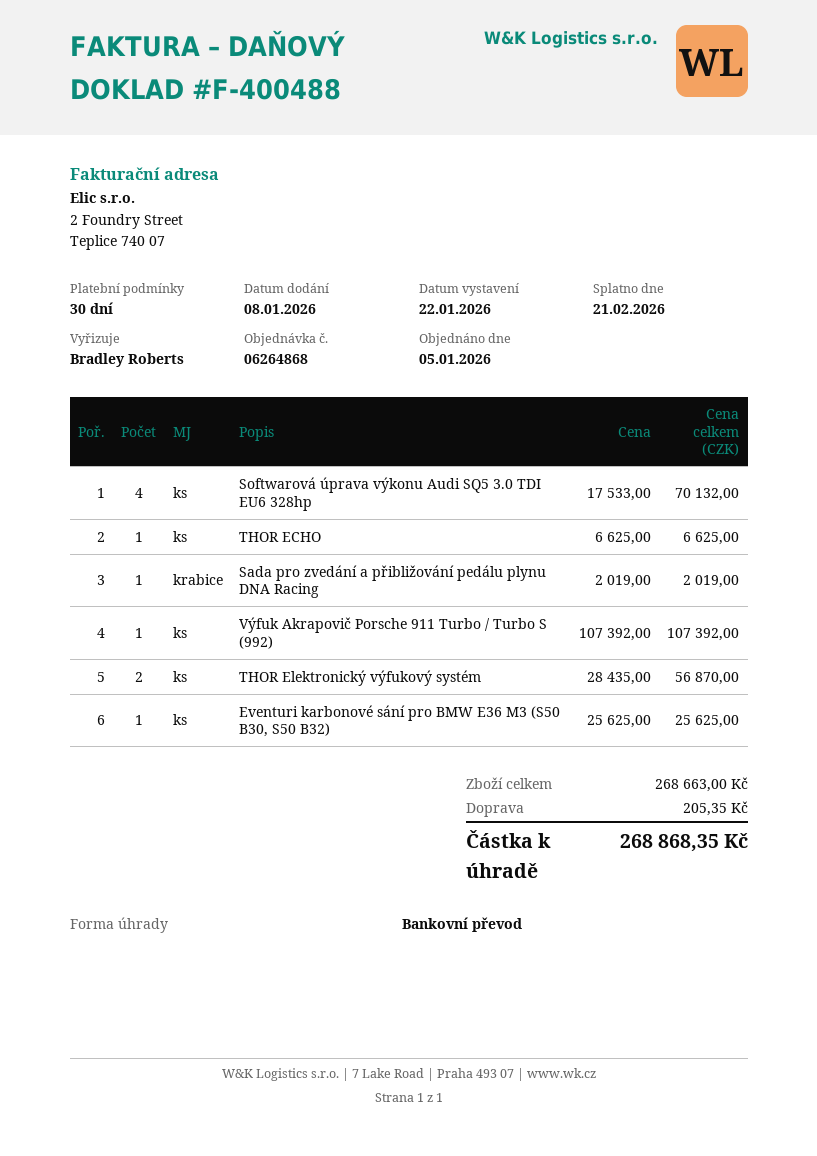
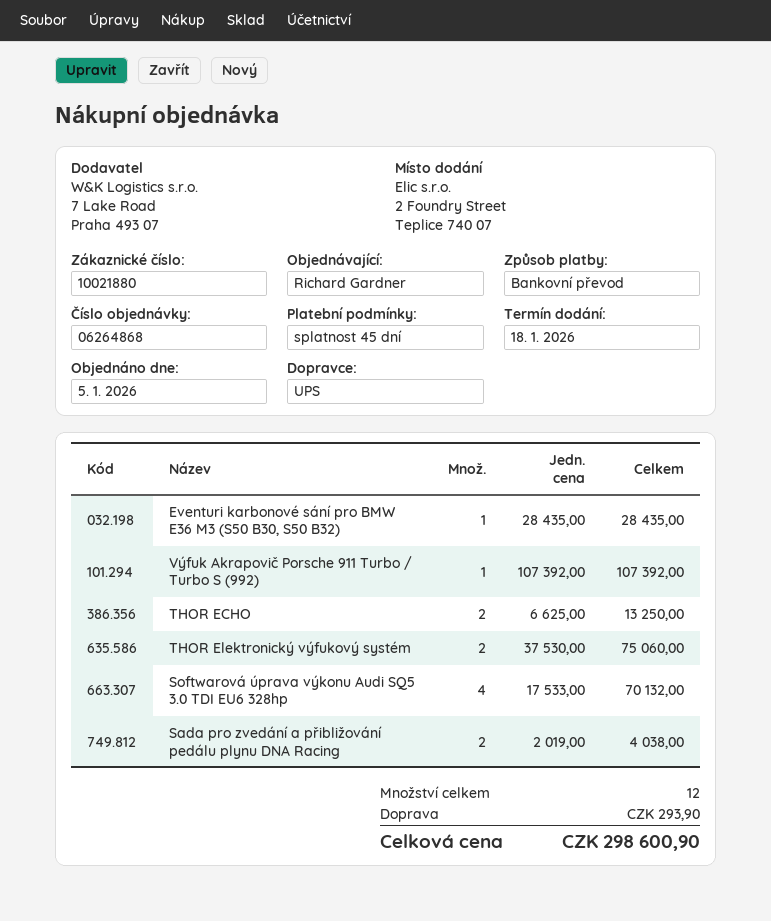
delivery date: 2026-01-08 -> 2026-01-18
payment terms: 30 days -> 45 days
THOR ECHO: 1 x 6625.00 = 6625.00 -> 2 x 6625.00 = 13250.00
Sada pro zvedání a přibližování pedálu plynu DNA Racing: 1 x 2019.00 = 2019.00 -> 2 x 2019.00 = 4038.00
THOR Elektronický výfukový systém: 2 x 28435.00 = 56870.00 -> 2 x 37530.00 = 75060.00
Eventuri karbonové sání pro BMW E36 M3 (S50 B30, S50 B32): 1 x 25625.00 = 25625.00 -> 1 x 28435.00 = 28435.00
shipping: 205.35 -> 293.90
total: 268868.35 -> 298600.90

